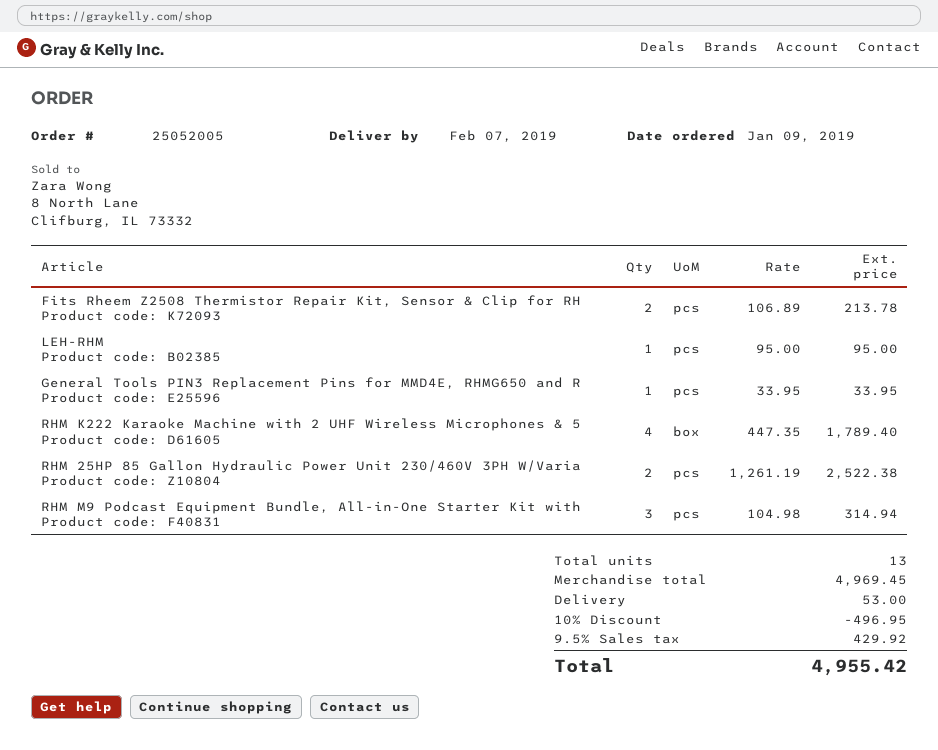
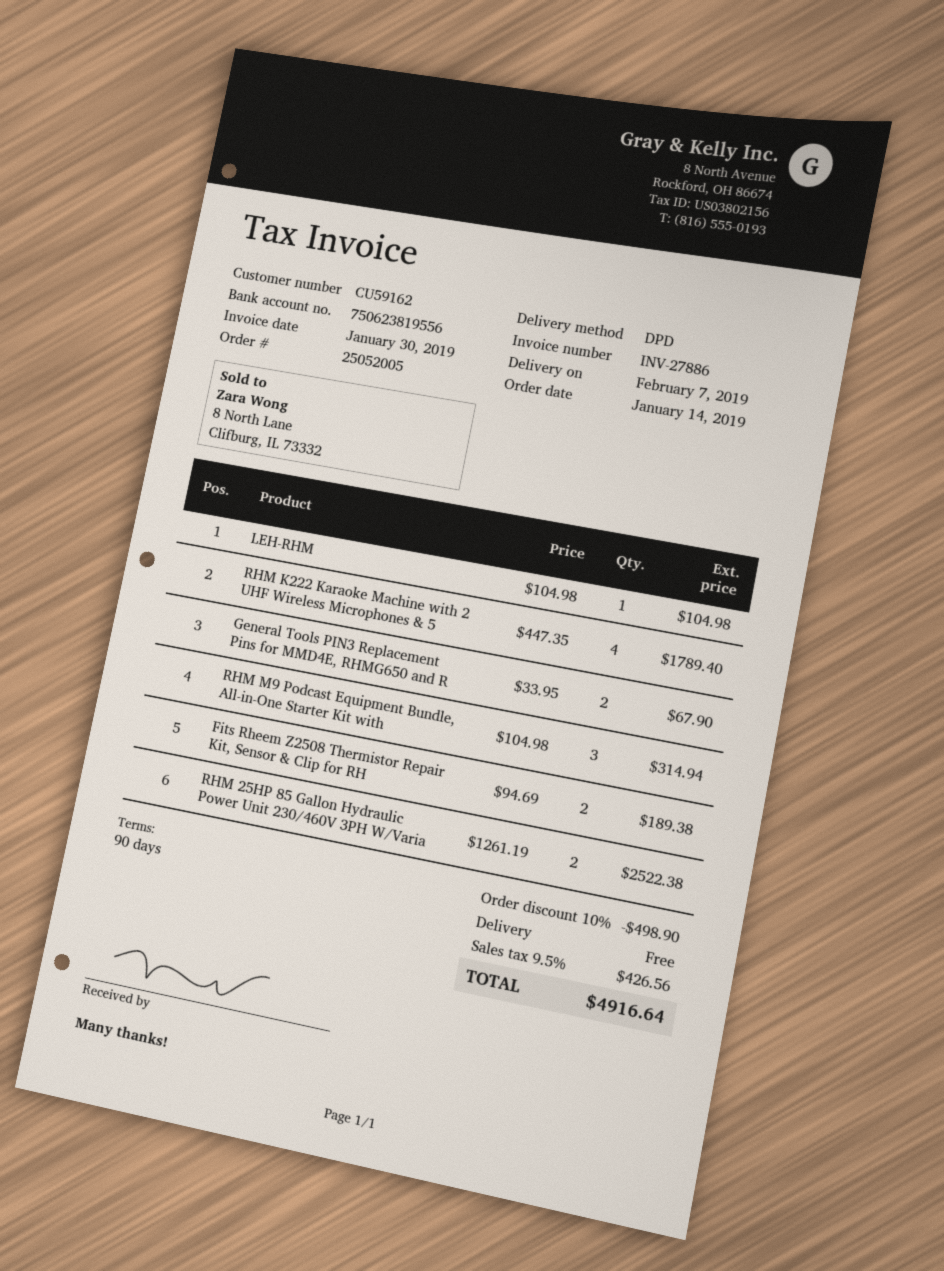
order date: 2019-01-09 -> 2019-01-14
Fits Rheem Z2508 Thermistor Repair Kit, Sensor & Clip for RH: 2 x 106.89 = 213.78 -> 2 x 94.69 = 189.38
LEH-RHM: 1 x 95.00 = 95.00 -> 1 x 104.98 = 104.98
General Tools PIN3 Replacement Pins for MMD4E, RHMG650 and R: 1 x 33.95 = 33.95 -> 2 x 33.95 = 67.90
discount: 10% = 496.95 -> 10% = 498.90
shipping: 53.00 -> 0.00
tax: 9.5% = 429.92 -> 9.5% = 426.56
total: 4955.42 -> 4916.64

